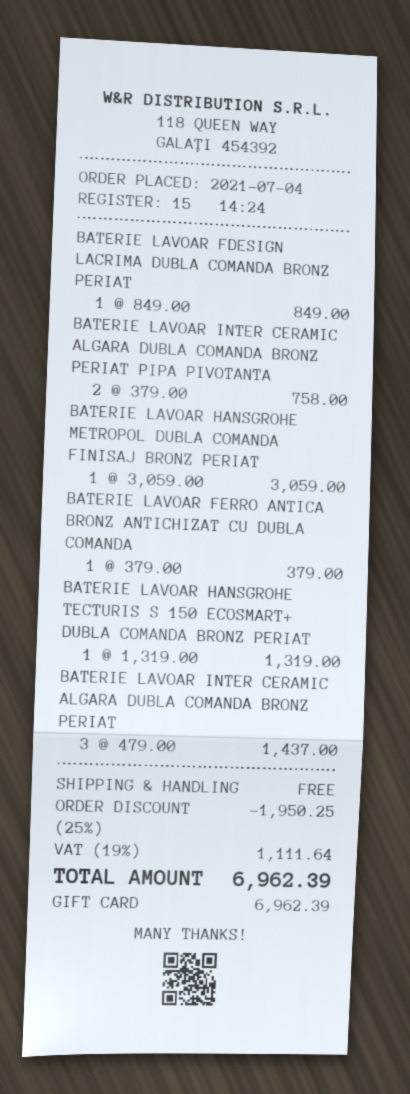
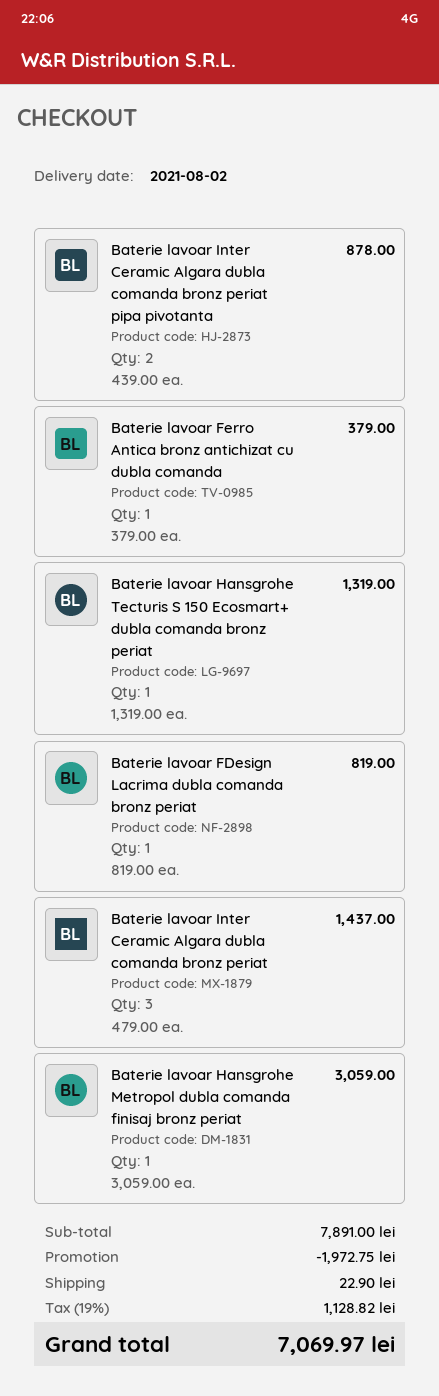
BATERIE LAVOAR FDESIGN LACRIMA DUBLA COMANDA BRONZ PERIAT: 1 x 849.00 = 849.00 -> 1 x 819.00 = 819.00
BATERIE LAVOAR INTER CERAMIC ALGARA DUBLA COMANDA BRONZ PERIAT PIPA PIVOTANTA: 2 x 379.00 = 758.00 -> 2 x 439.00 = 878.00
discount: 1950.25 -> 1972.75
shipping: 0.00 -> 22.90
tax: 19% = 1111.64 -> 19% = 1128.82
total: 6962.39 -> 7069.97

